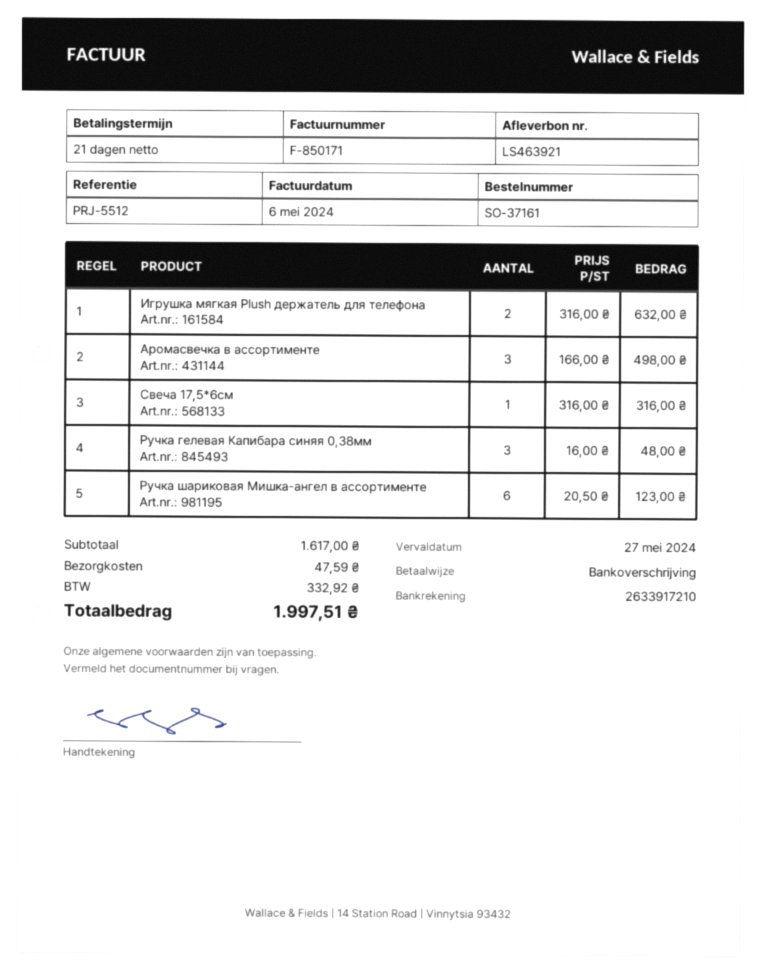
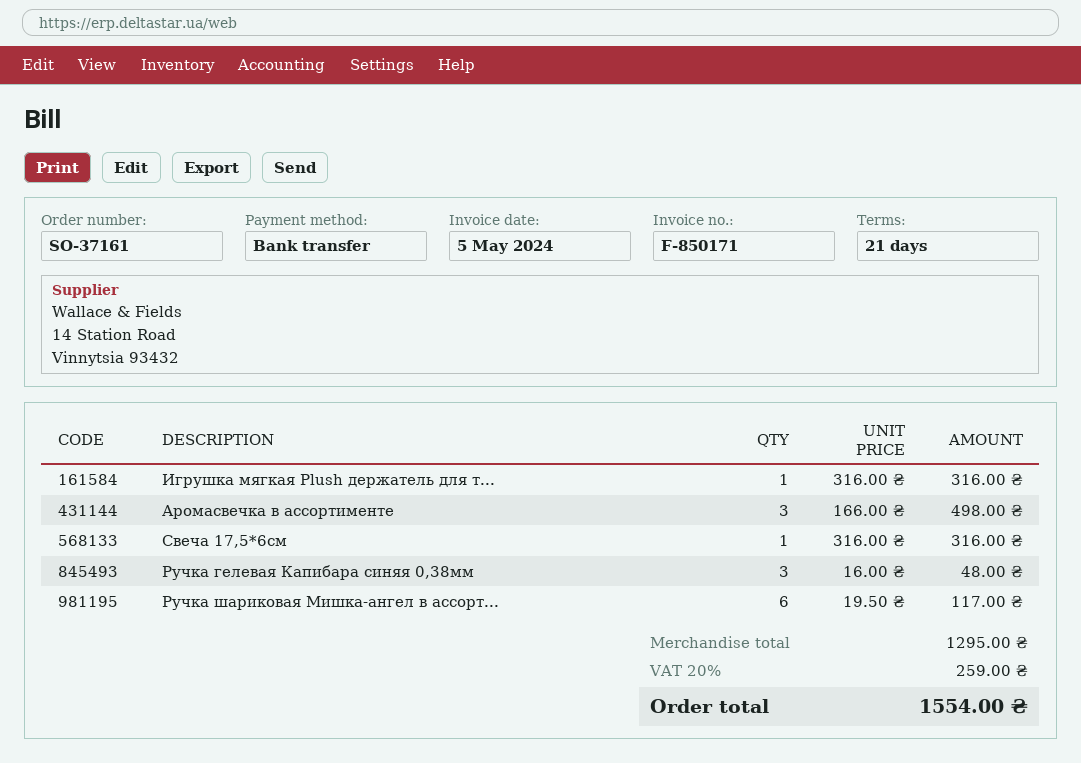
invoice date: 2024-05-06 -> 2024-05-05
Игрушка мягкая Plush держатель для телефона: 2 x 316.00 = 632.00 -> 1 x 316.00 = 316.00
Ручка шариковая Мишка-ангел в ассортименте: 6 x 20.50 = 123.00 -> 6 x 19.50 = 117.00
subtotal: 1617.00 -> 1295.00
shipping: 47.59 -> none
tax: 332.92 -> 259.00
total: 1997.51 -> 1554.00

